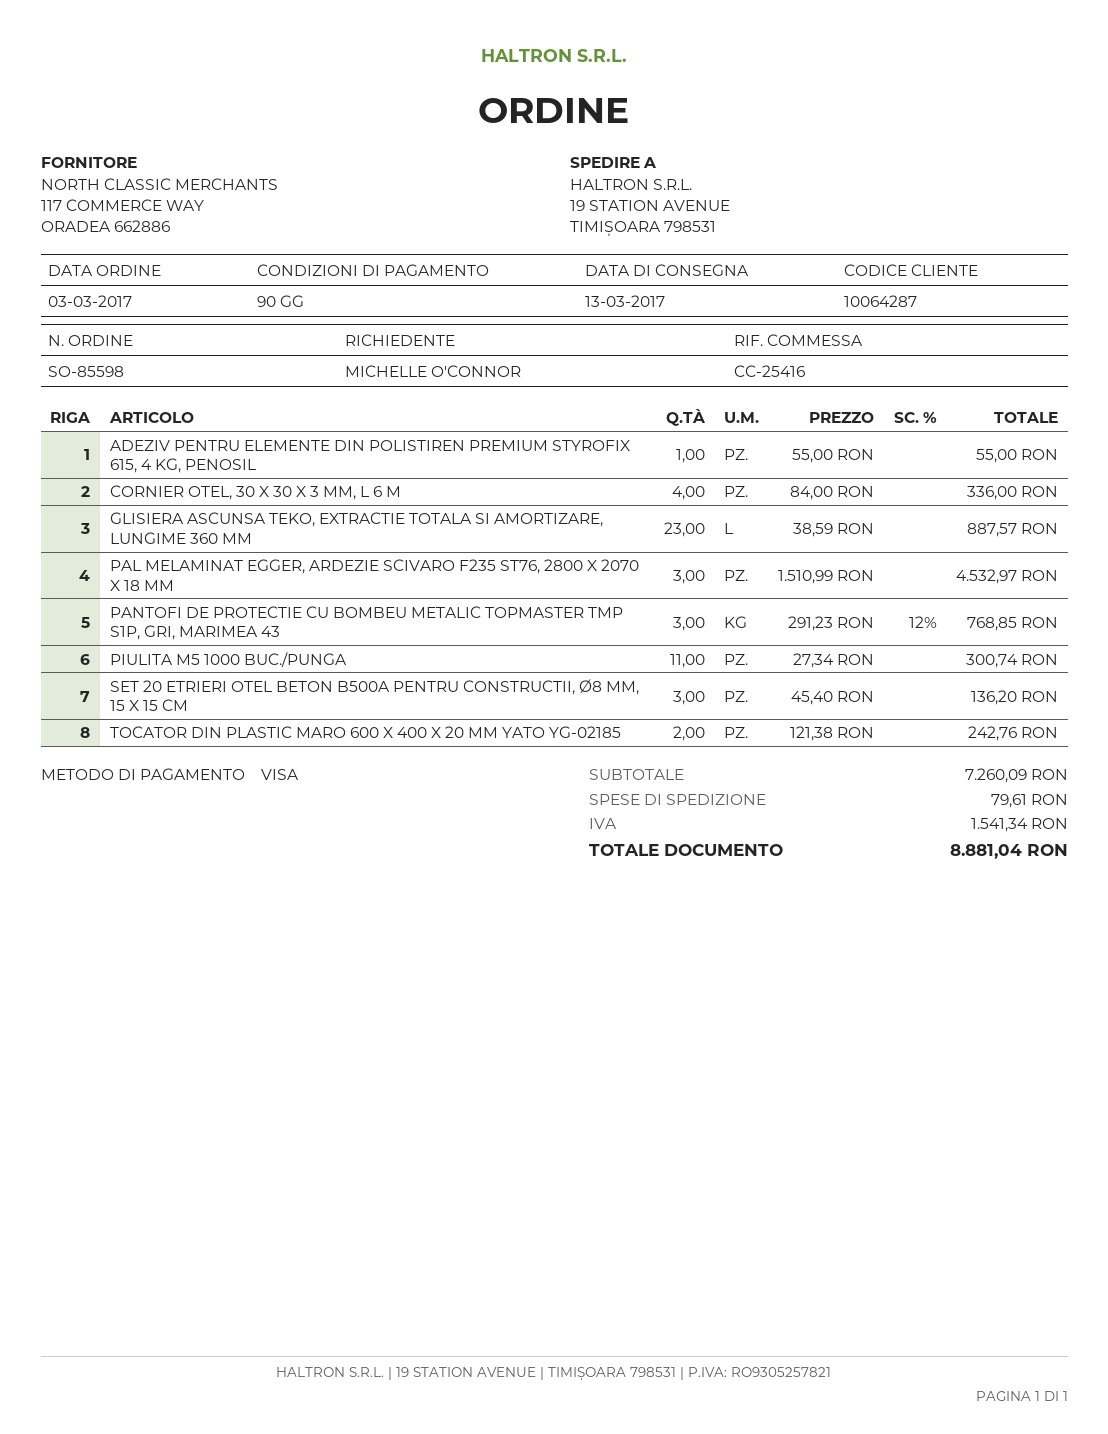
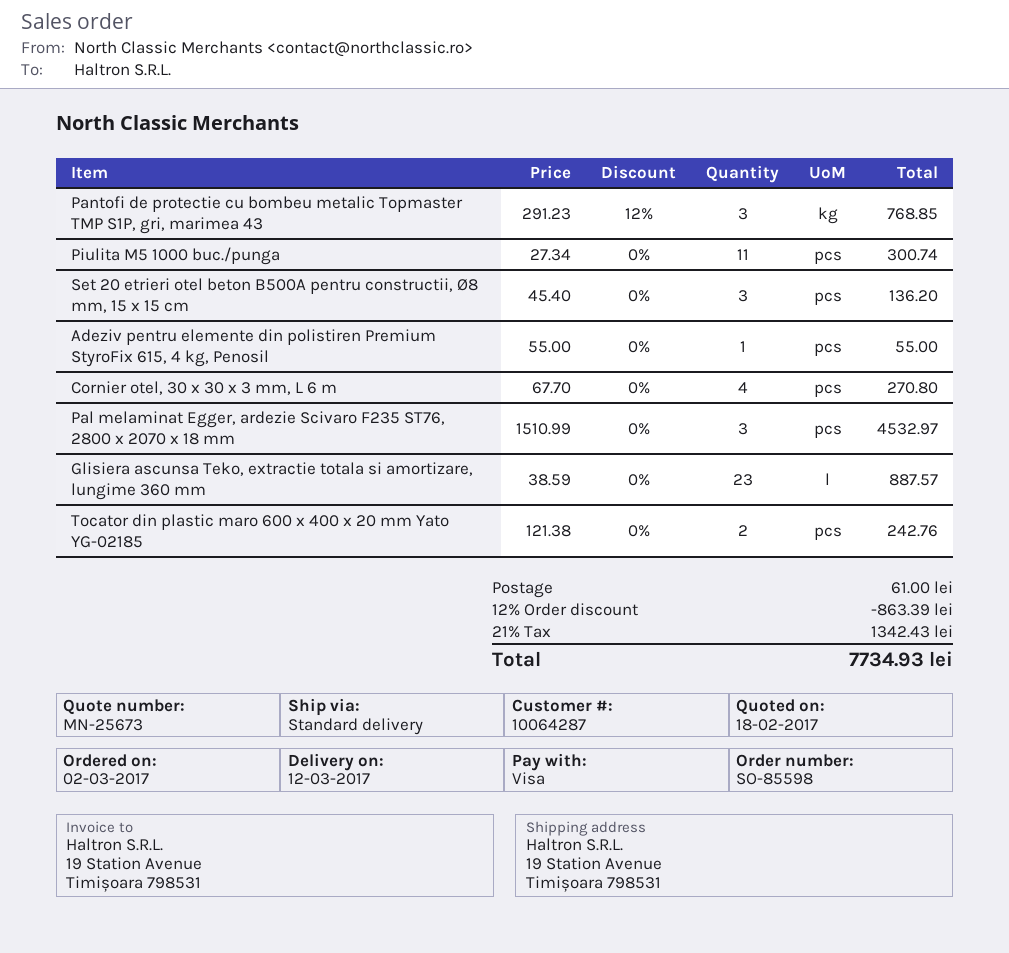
order date: 2017-03-03 -> 2017-03-02
delivery date: 2017-03-13 -> 2017-03-12
CORNIER OTEL, 30 X 30 X 3 MM, L 6 M: 4 x 84.00 = 336.00 -> 4 x 67.70 = 270.80
discount: none -> 12% = 863.39
shipping: 79.61 -> 61.00
tax: 1541.34 -> 1342.43
total: 8881.04 -> 7734.93

